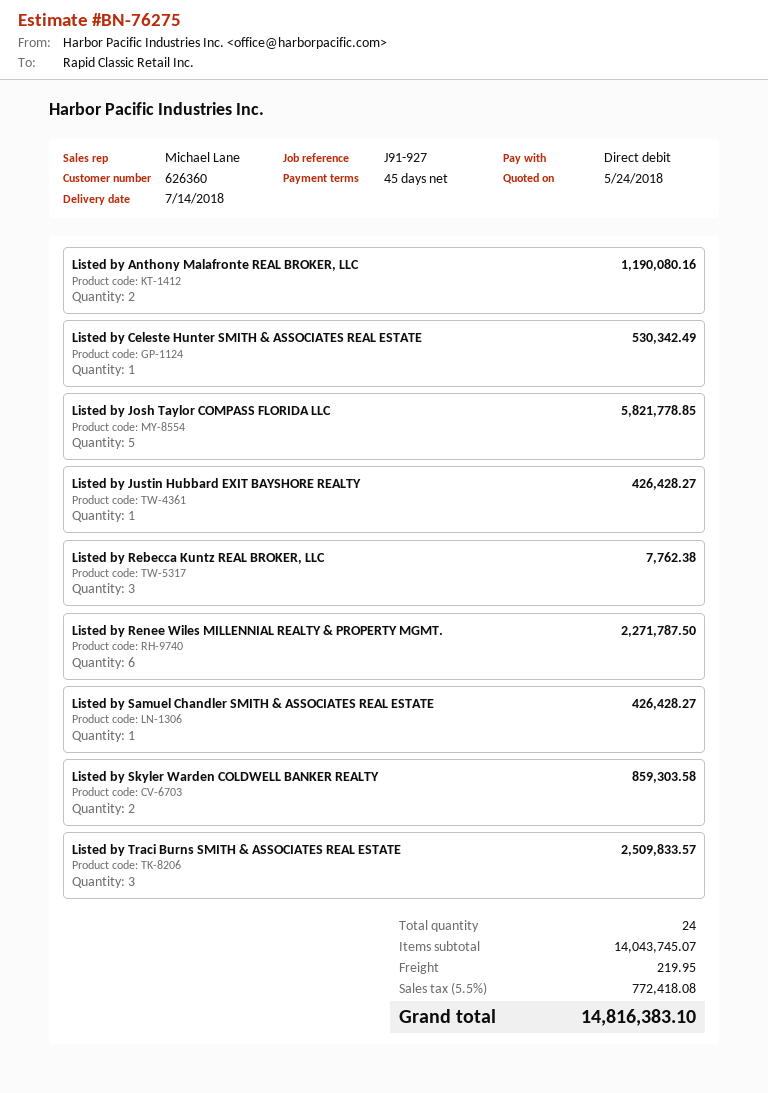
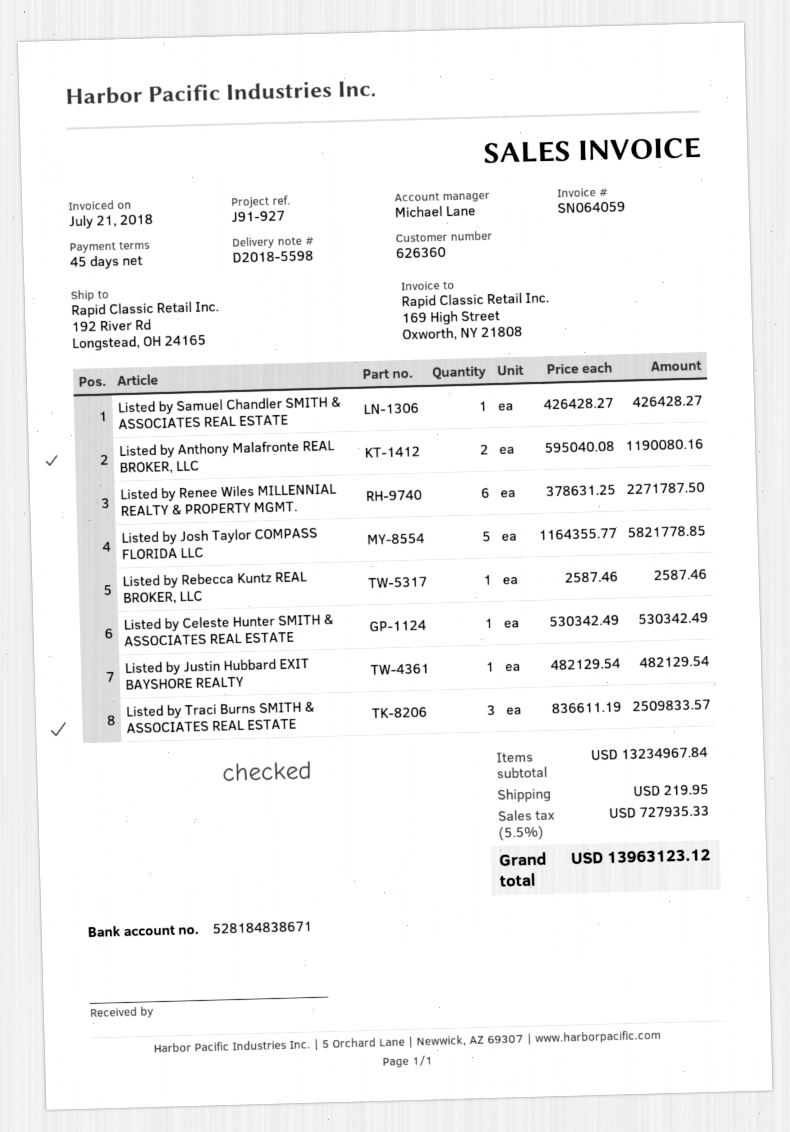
Listed by Justin Hubbard EXIT BAYSHORE REALTY: 1 for 426428.27 -> 1 for 482129.54
Listed by Rebecca Kuntz REAL BROKER, LLC: 3 for 7762.38 -> 1 for 2587.46
Listed by Skyler Warden COLDWELL BANKER REALTY: 2 for 859303.58 -> none
subtotal: 14043745.07 -> 13234967.84
tax: 5.5% = 772418.08 -> 5.5% = 727935.33
total: 14816383.10 -> 13963123.12

